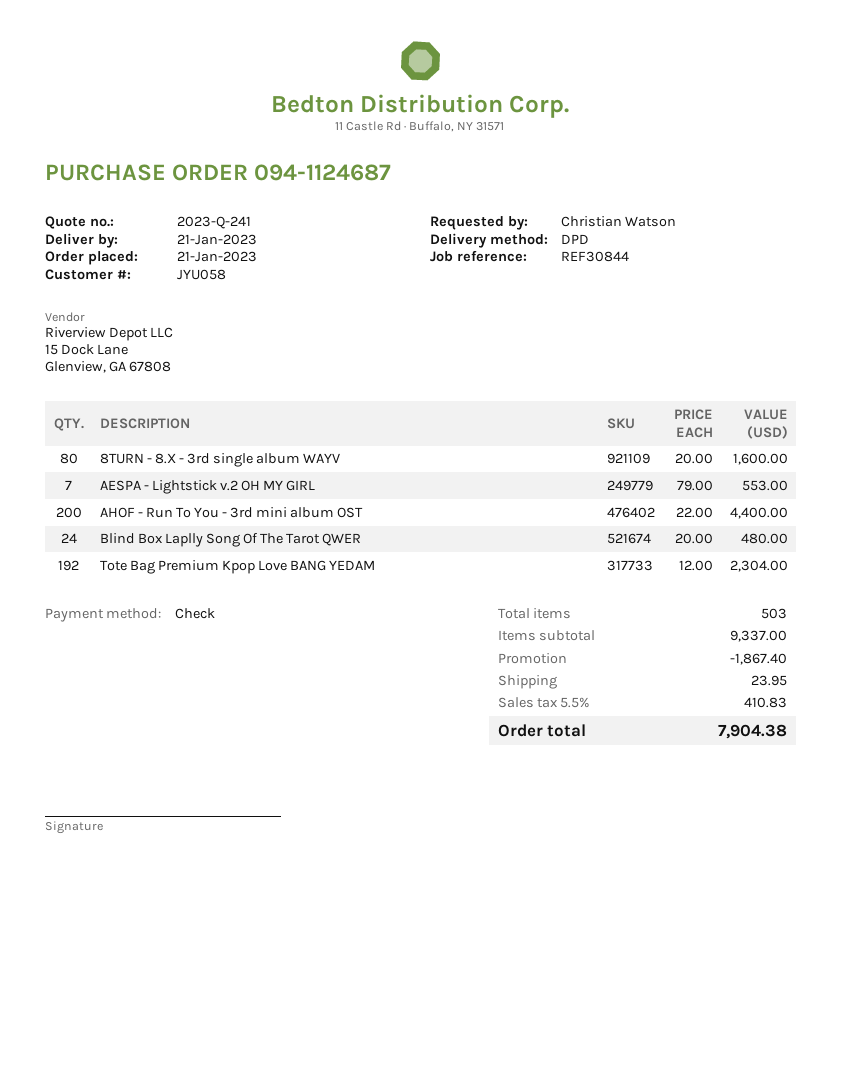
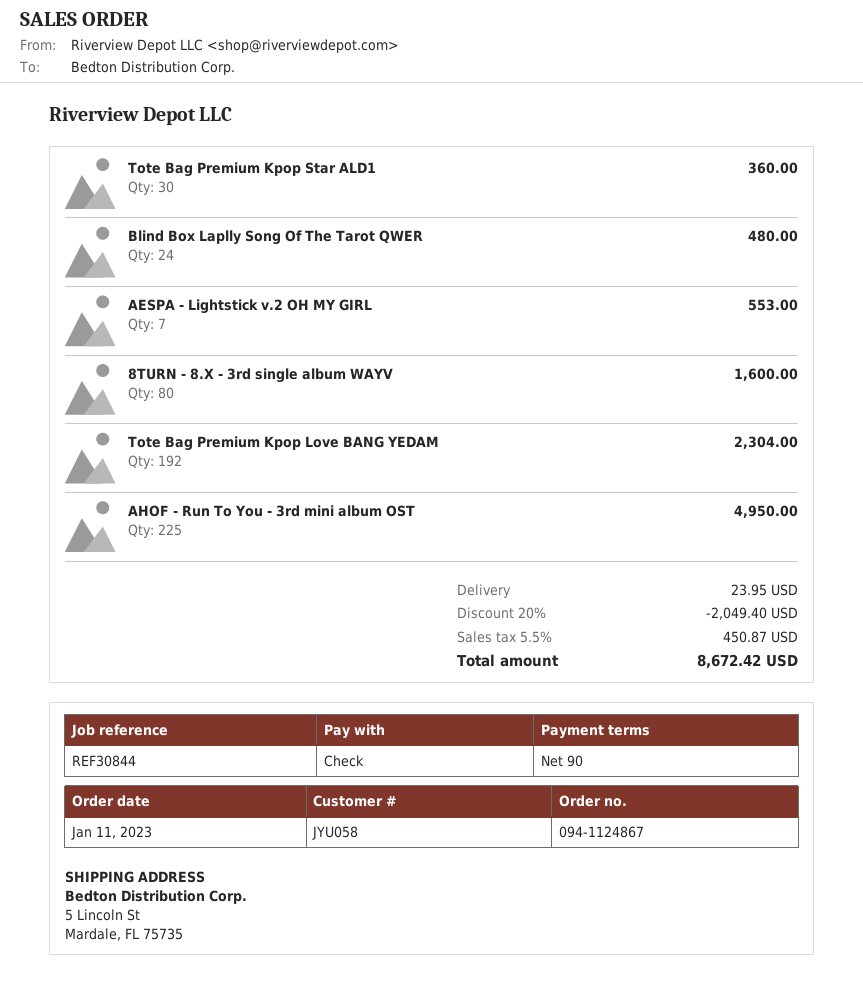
order number: 094-1124687 -> 094-1124867
order date: 2023-01-21 -> 2023-01-11
AHOF - Run To You - 3rd mini album OST: 200 for 4400.00 -> 225 for 4950.00
Tote Bag Premium Kpop Star ALD1: none -> 30 for 360.00
discount: 1867.40 -> 2049.40
tax: 5.5% = 410.83 -> 5.5% = 450.87
total: 7904.38 -> 8672.42

